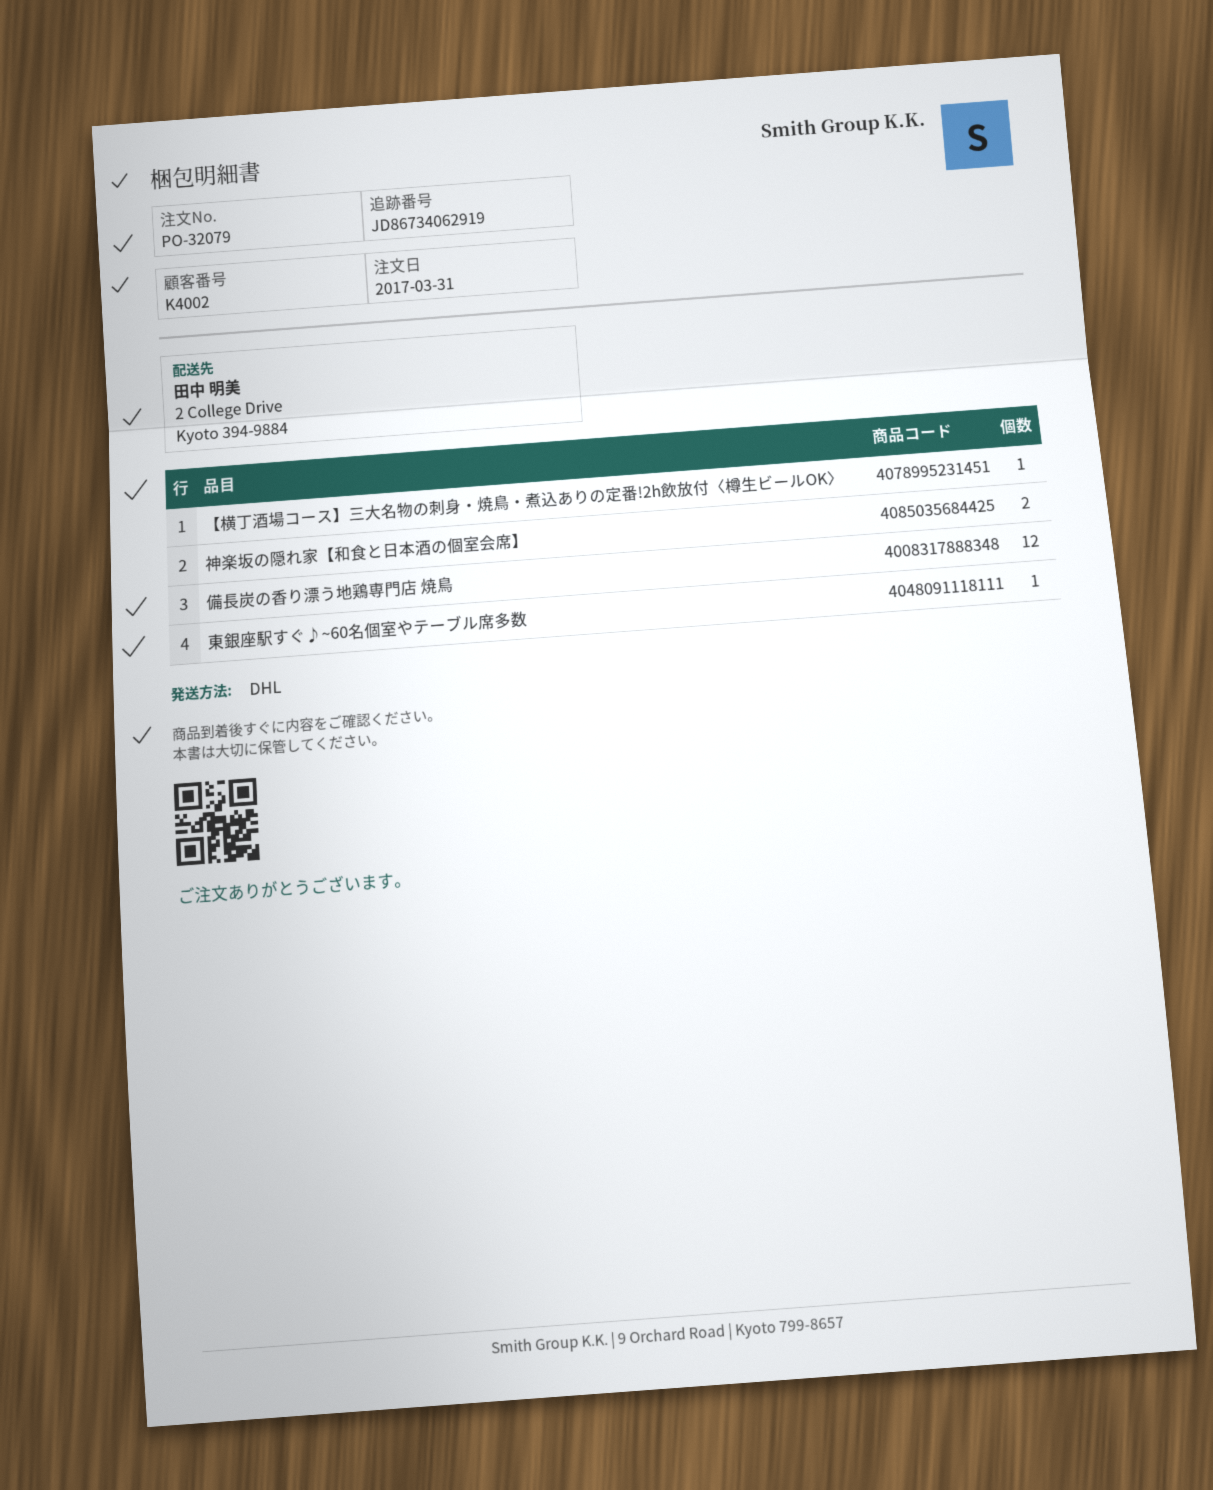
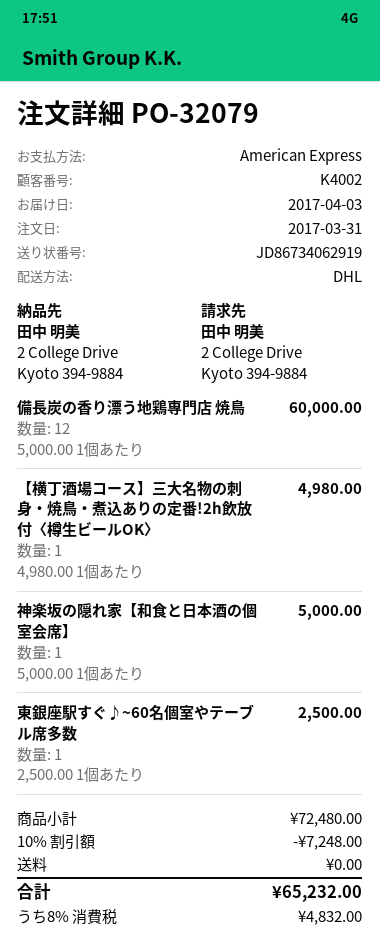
神楽坂の隠れ家【和食と日本酒の個室会席】: 2 -> 1

